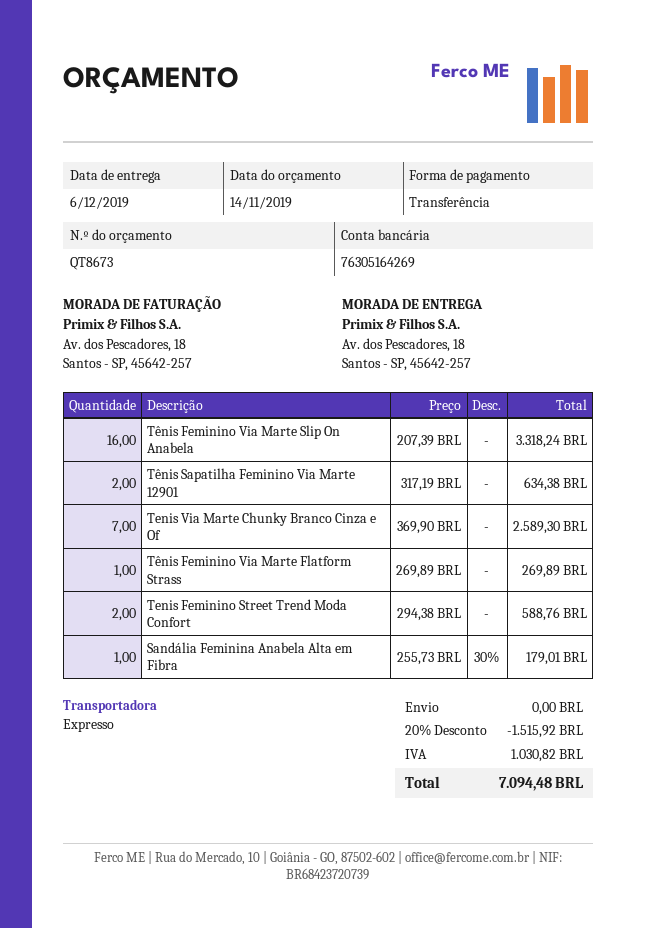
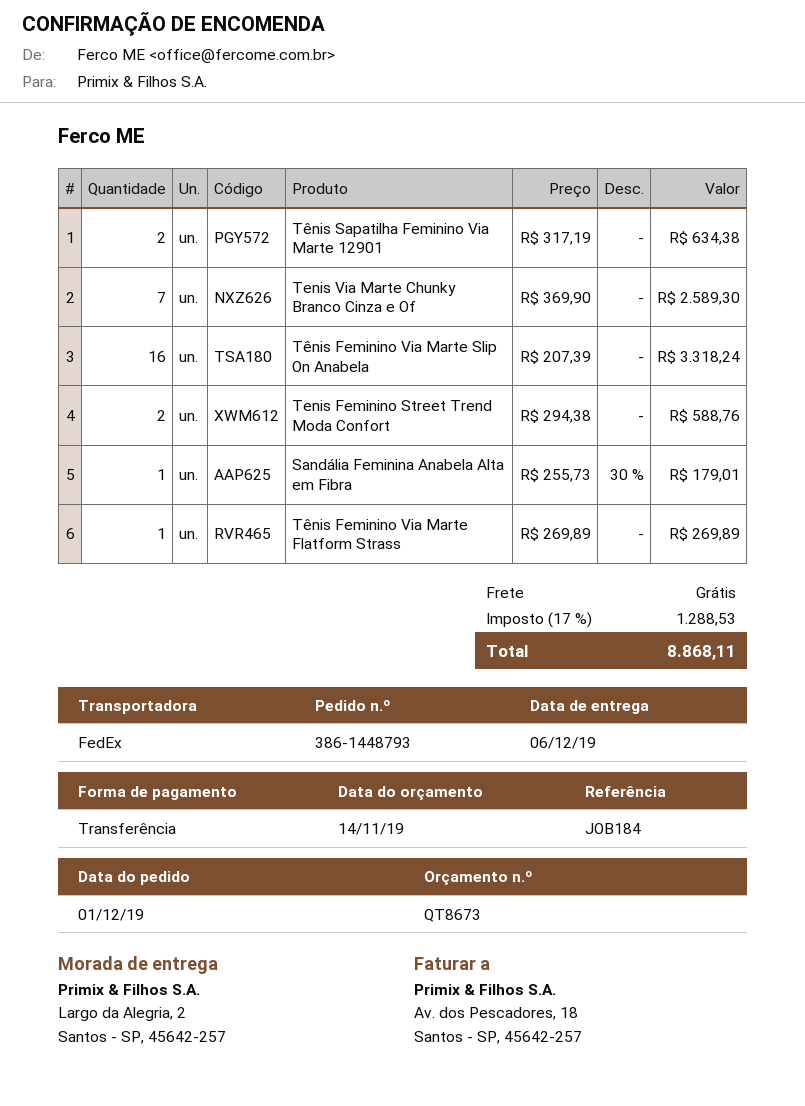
shipping method: express -> FedEx
ship to: Av. dos Pescadores, 18, Santos - SP, 45642-257 -> Largo da Alegria, 2, Santos - SP, 45642-257
discount: 20% = 1515.92 -> none
tax: 1030.82 -> 1288.53
total: 7094.48 -> 8868.11

